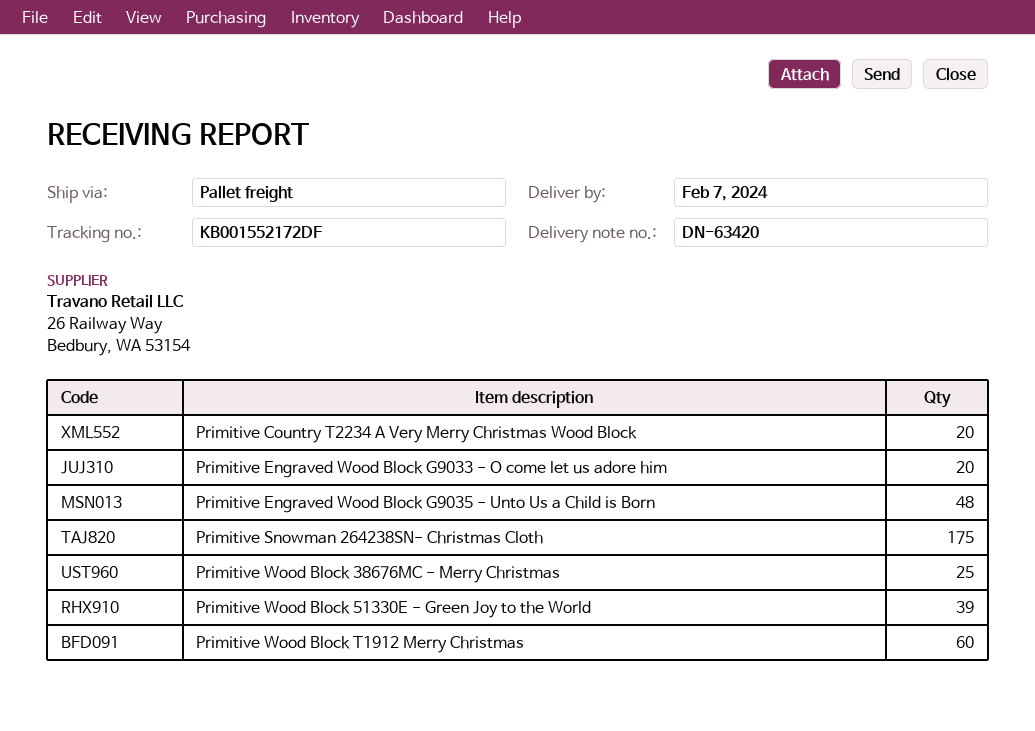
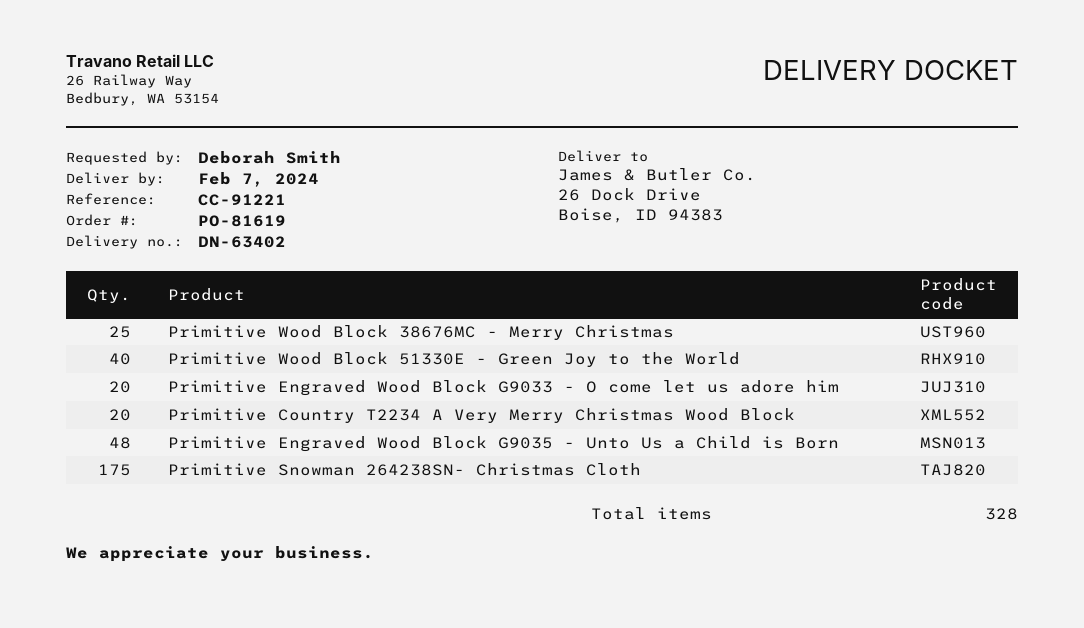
delivery note number: DN-63420 -> DN-63402
Primitive Wood Block 51330E - Green Joy to the World: 39 -> 40
Primitive Wood Block T1912 Merry Christmas: 60 -> none

